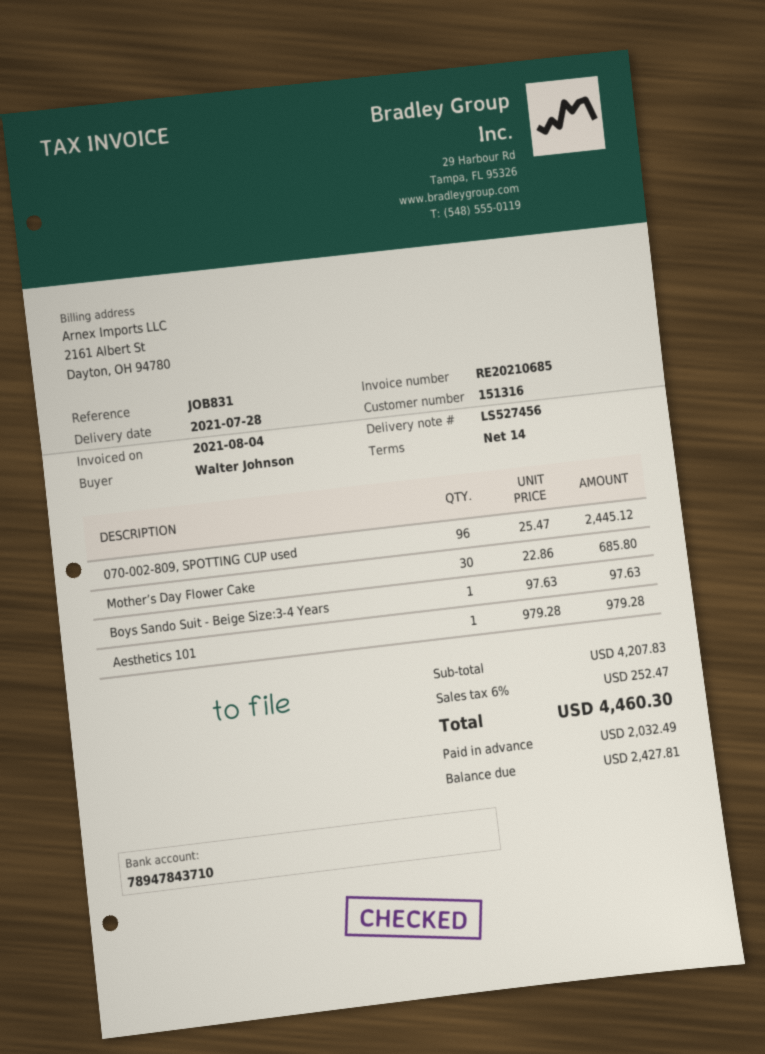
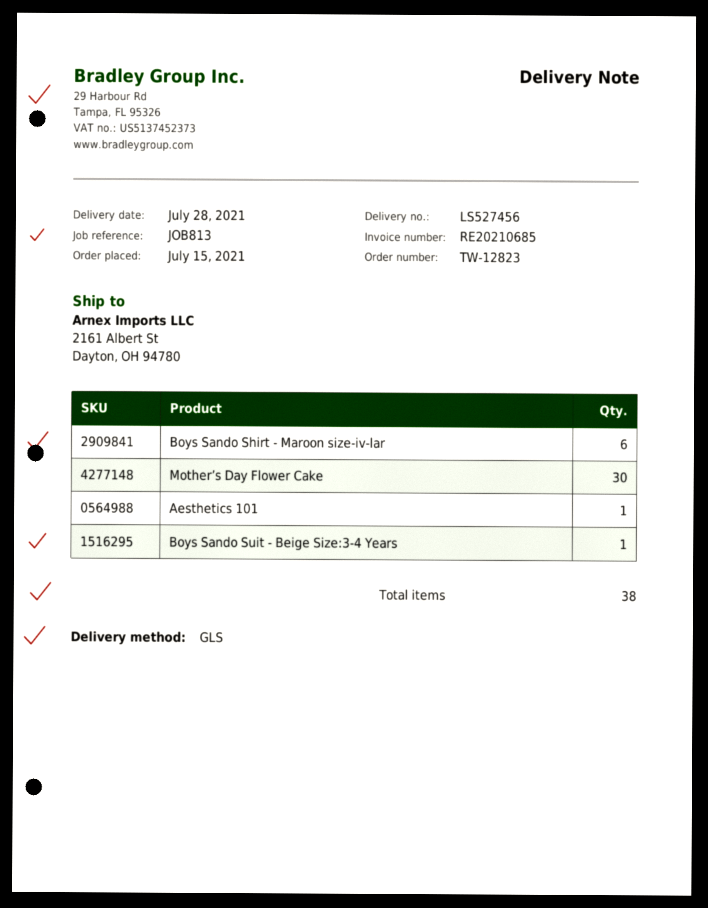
reference: JOB831 -> JOB813
070-002-809, SPOTTING CUP used: 96 -> none
Boys Sando Shirt - Maroon size-iv-lar: none -> 6

